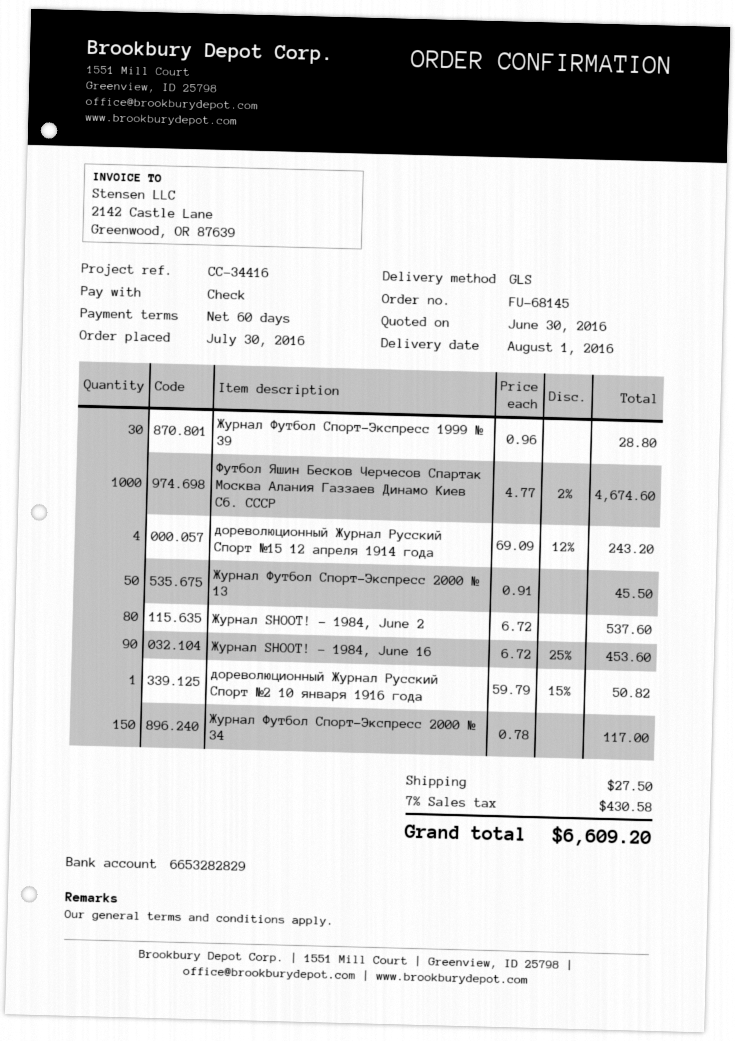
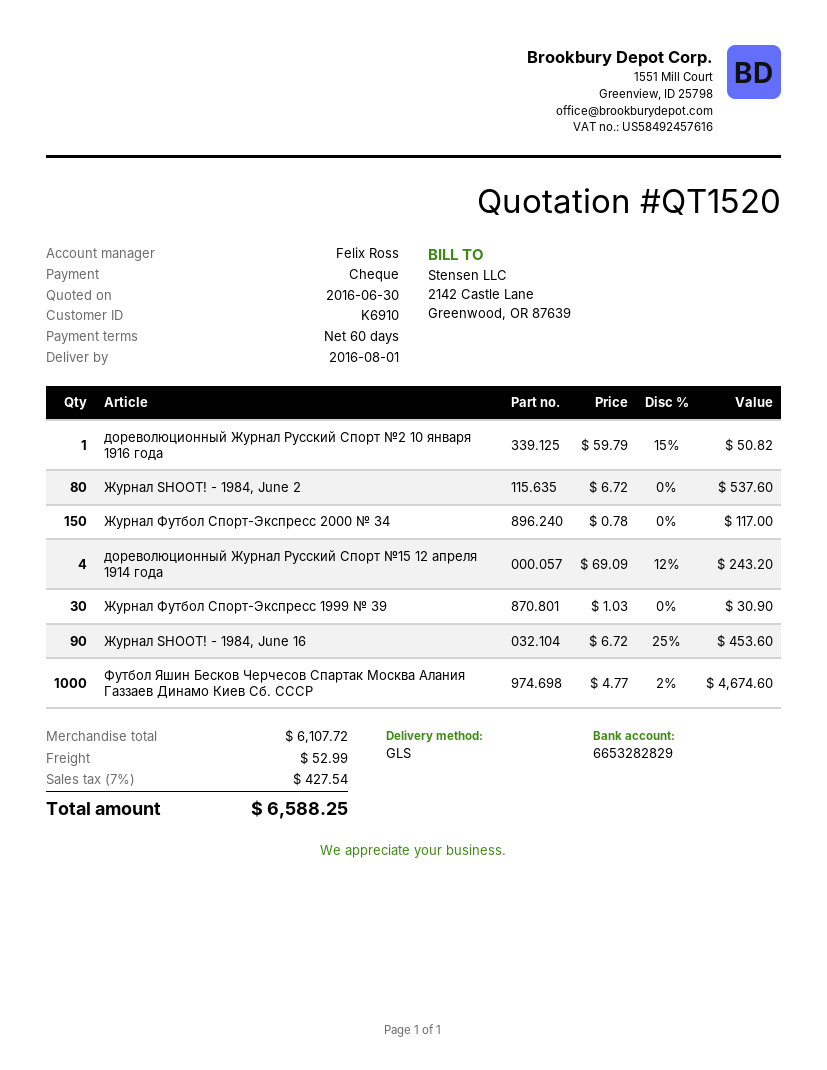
Журнал Футбол Спорт-Экспресс 1999 № 39: 30 x 0.96 = 28.80 -> 30 x 1.03 = 30.90
Журнал Футбол Спорт-Экспресс 2000 № 13: 50 x 0.91 = 45.50 -> none
shipping: 27.50 -> 52.99
tax: 7% = 430.58 -> 7% = 427.54
total: 6609.20 -> 6588.25

